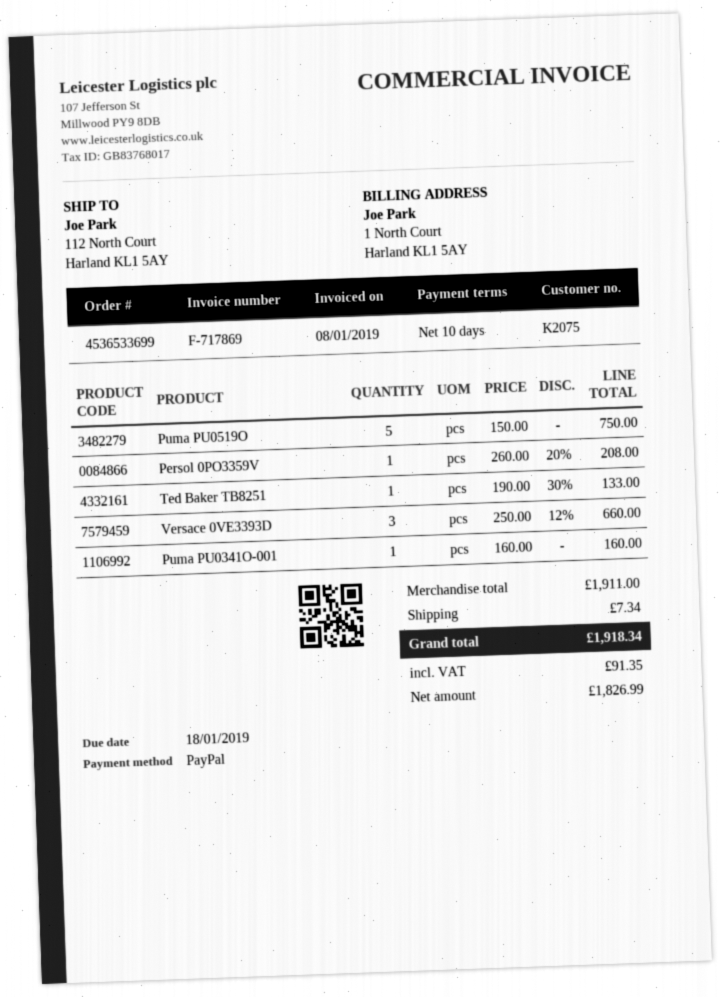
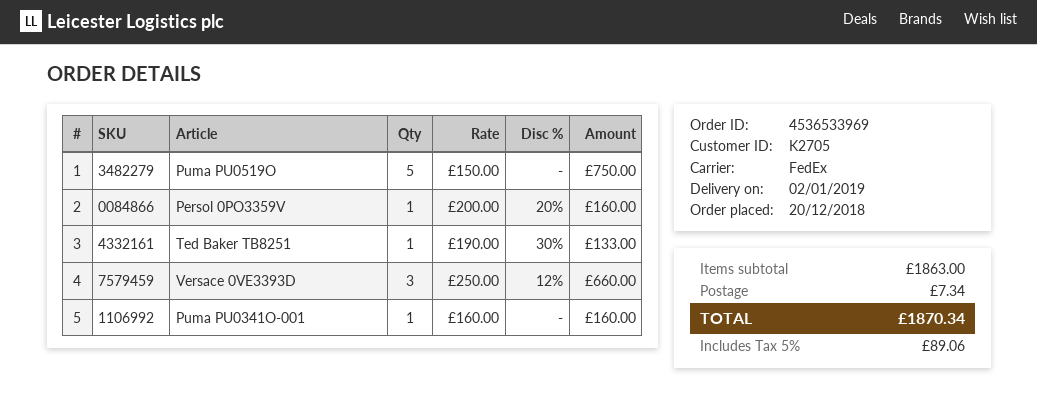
order number: 4536533699 -> 4536533969
customer number: K2075 -> K2705
Persol 0PO3359V: 1 x 260.00 - 20% = 208.00 -> 1 x 200.00 - 20% = 160.00
subtotal: 1911.00 -> 1863.00
tax: 91.35 -> 89.06
total: 1918.34 -> 1870.34

